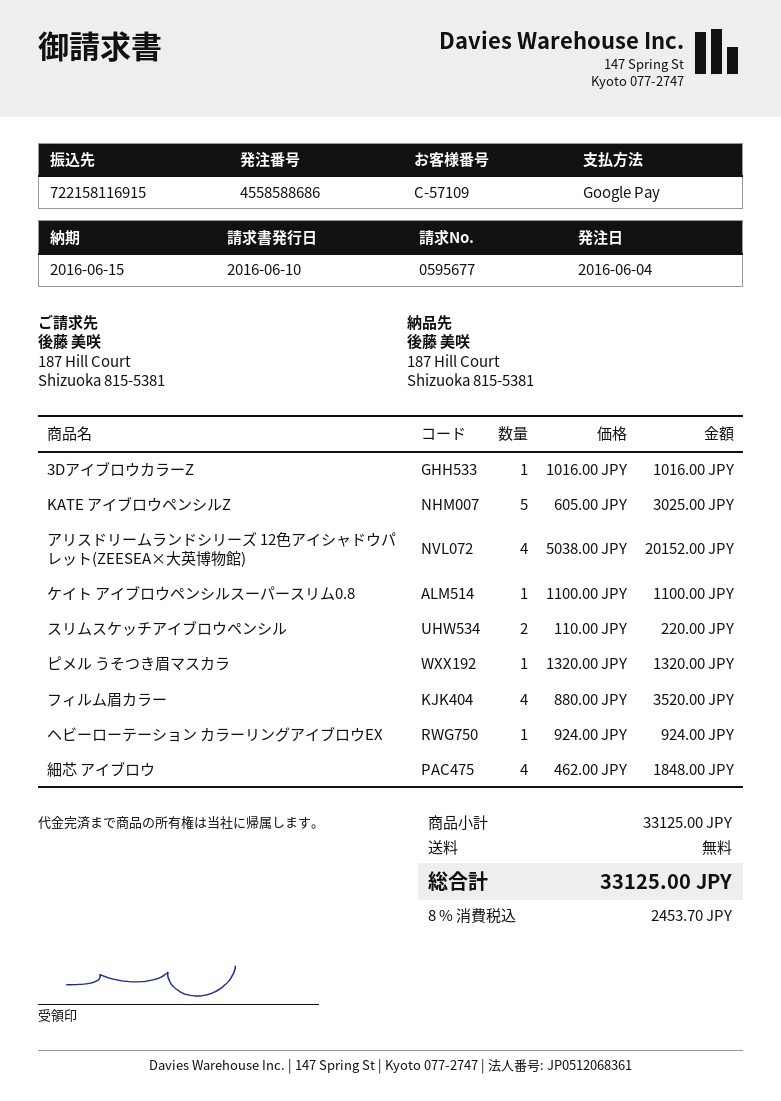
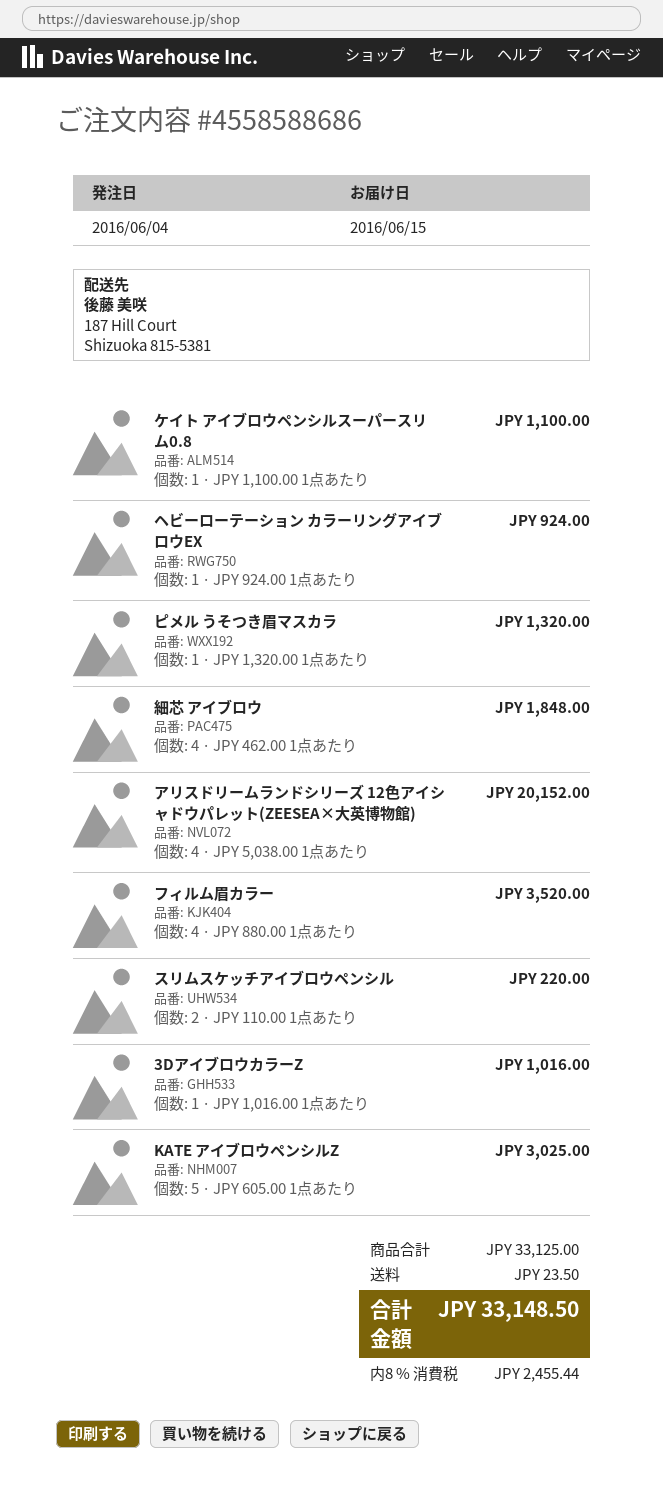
shipping: 0.00 -> 23.50
tax: 8% = 2453.70 -> 8% = 2455.44
total: 33125.00 -> 33148.50

